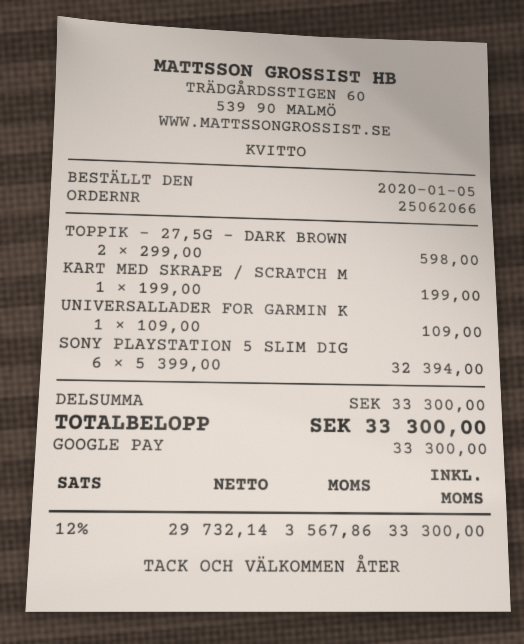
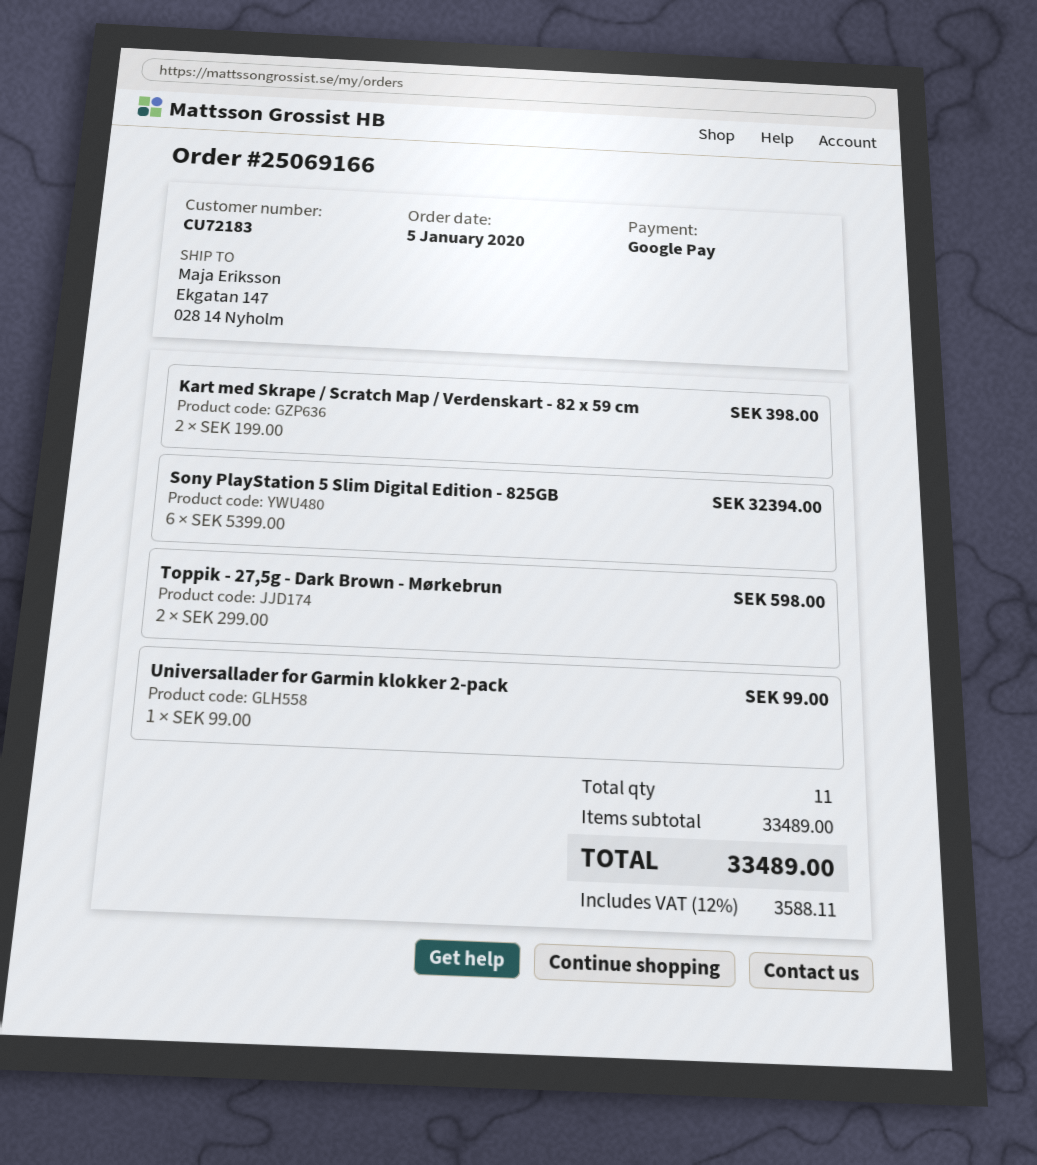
order number: 25062066 -> 25069166
KART MED SKRAPE / SCRATCH M: 1 x 199.00 = 199.00 -> 2 x 199.00 = 398.00
UNIVERSALLADER FOR GARMIN K: 1 x 109.00 = 109.00 -> 1 x 99.00 = 99.00
subtotal: 33300.00 -> 33489.00
tax: 12% = 3567.86 -> 12% = 3588.11
total: 33300.00 -> 33489.00

